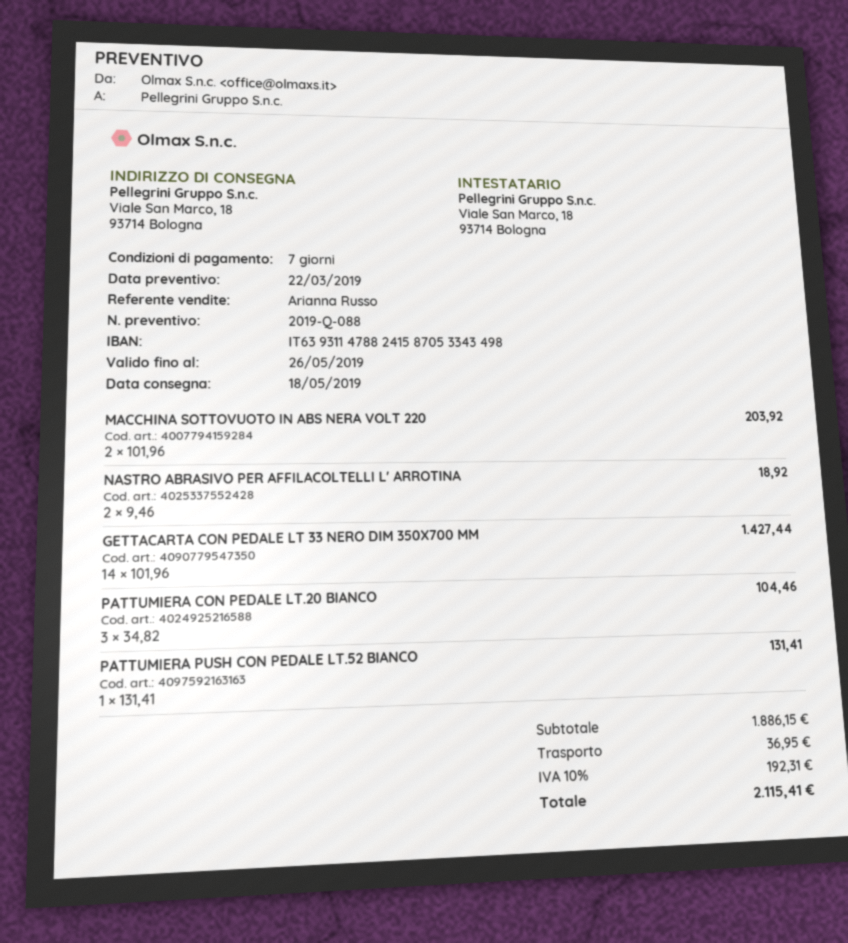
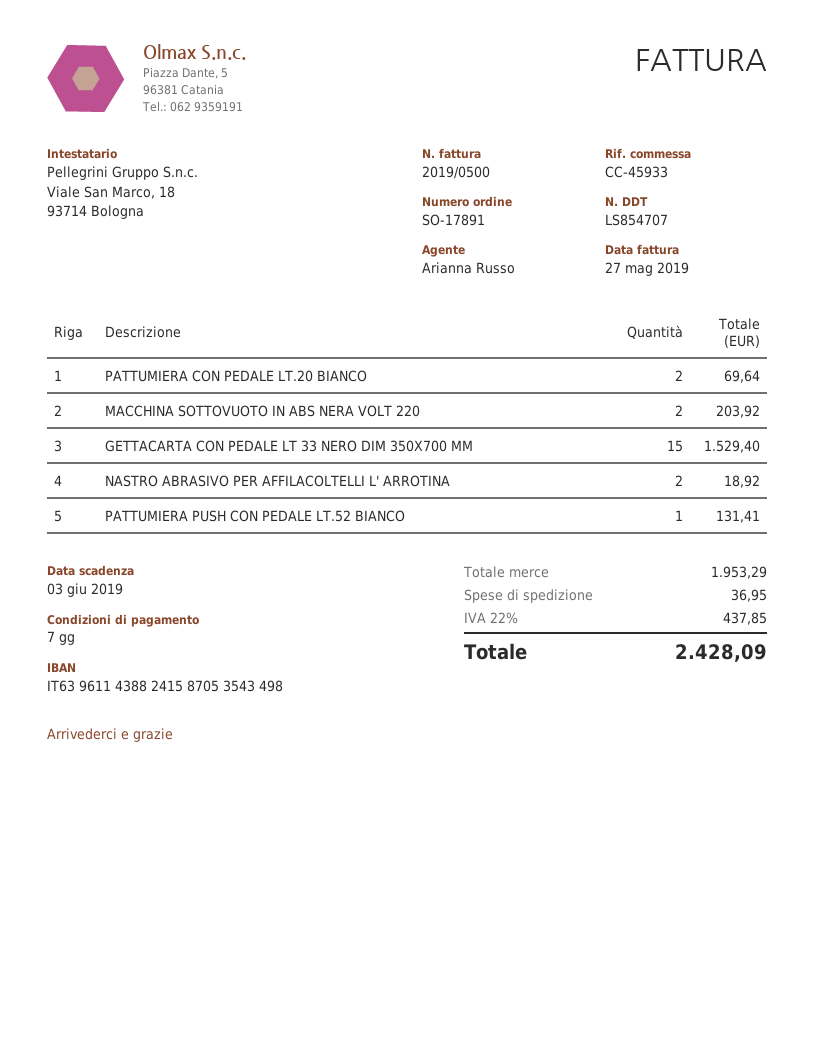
bank account: IT6393114788241587053343498 -> IT6396114388241587053543498
GETTACARTA CON PEDALE LT 33 NERO DIM 350X700 MM: 14 for 1427.44 -> 15 for 1529.40
PATTUMIERA CON PEDALE LT.20 BIANCO: 3 for 104.46 -> 2 for 69.64
subtotal: 1886.15 -> 1953.29
tax: 10% = 192.31 -> 22% = 437.85
total: 2115.41 -> 2428.09

